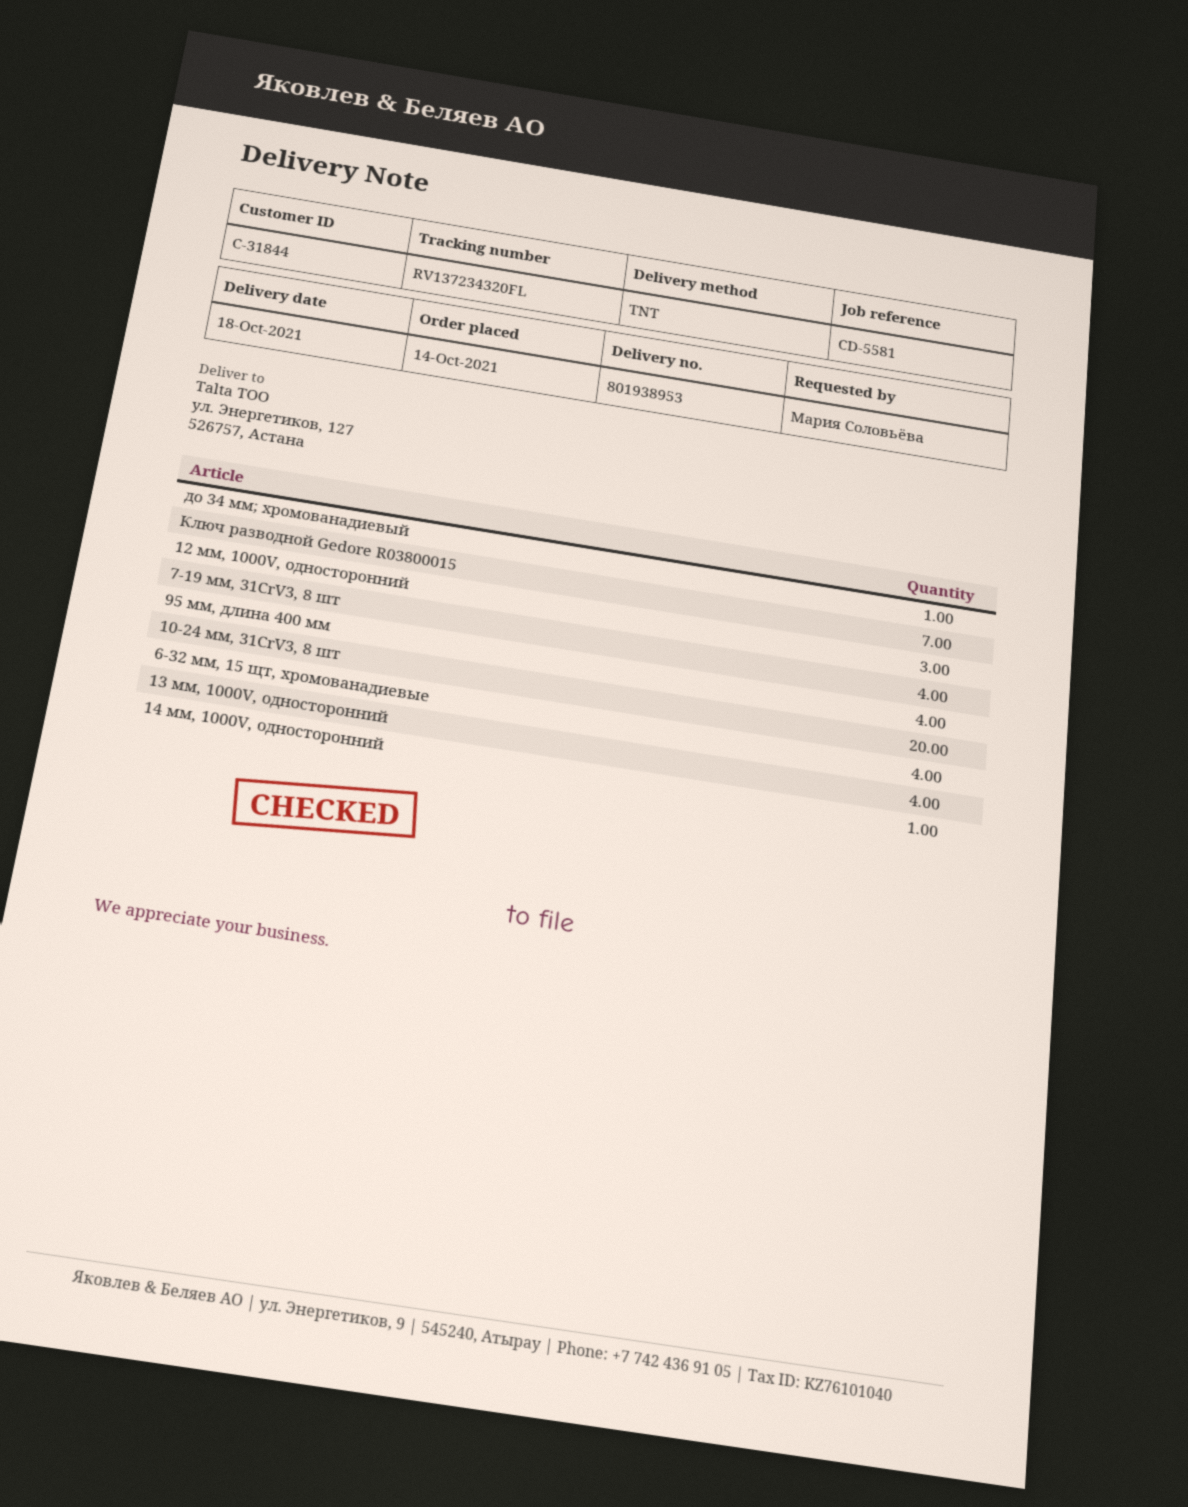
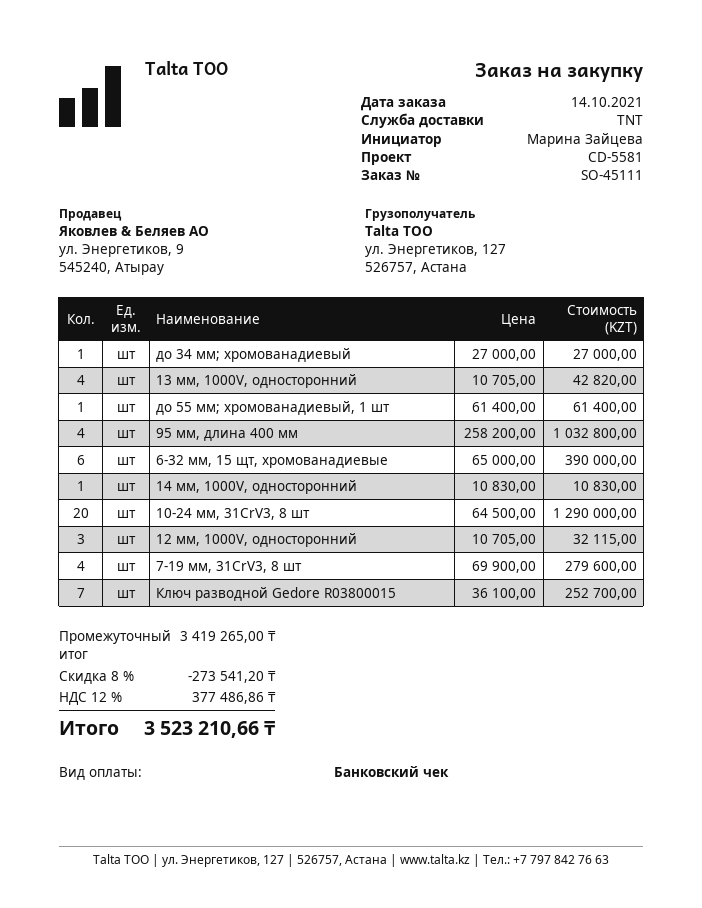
ordered by: Мария Соловьёва -> Марина Зайцева
6-32 мм, 15 щт, хромованадиевые: 4 -> 6
до 55 мм; хромованадиевый, 1 шт: none -> 1

